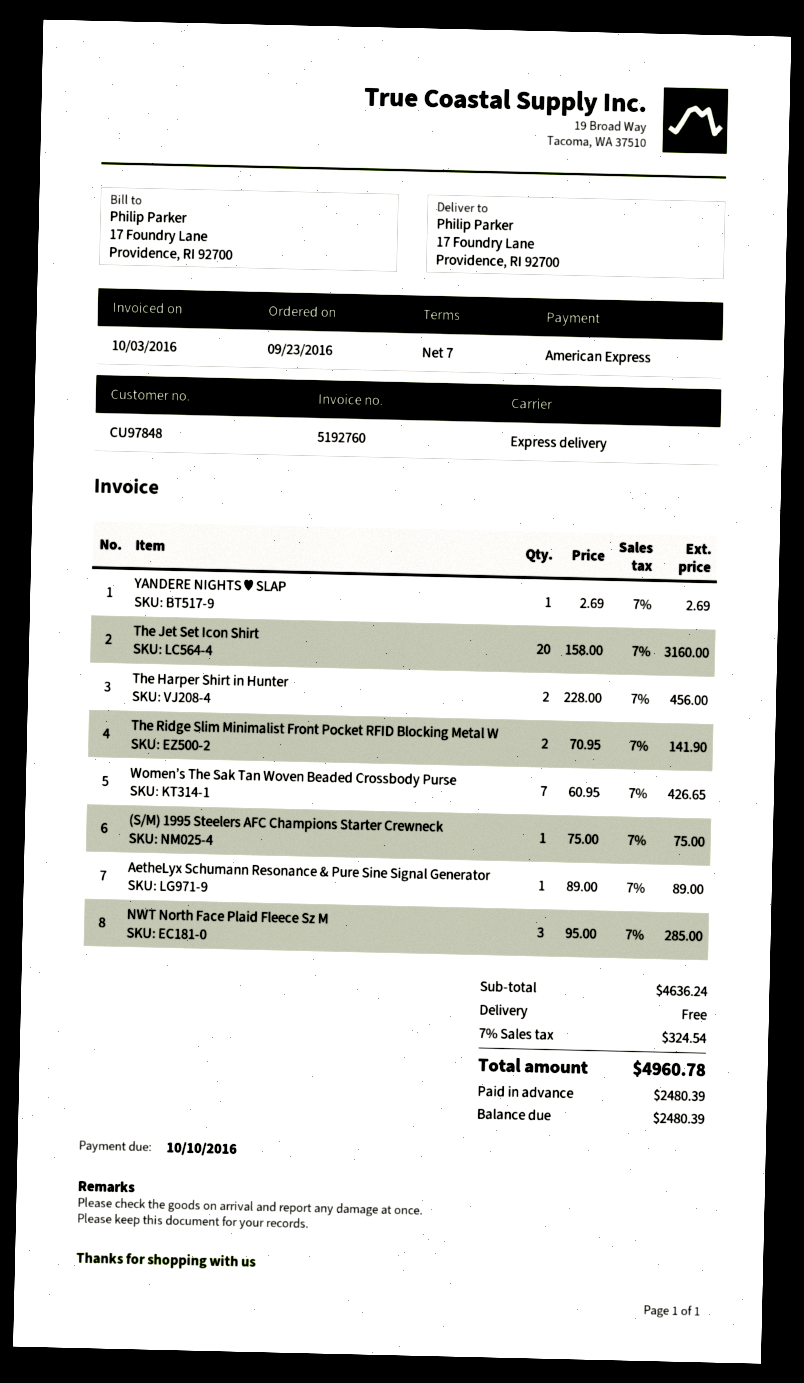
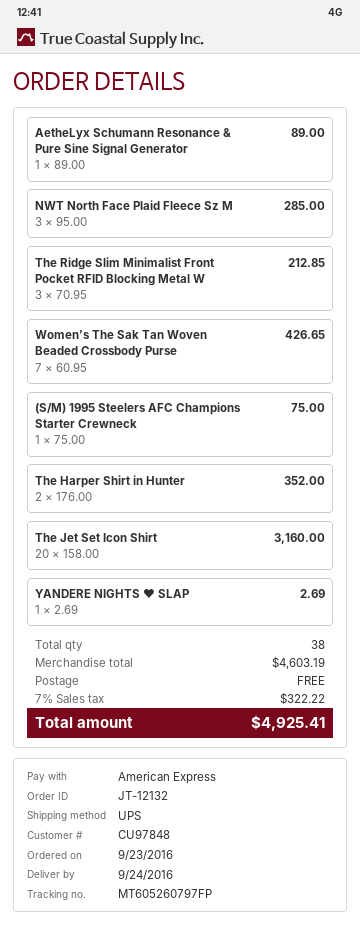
shipping method: express -> UPS
The Harper Shirt in Hunter: 2 x 228.00 = 456.00 -> 2 x 176.00 = 352.00
The Ridge Slim Minimalist Front Pocket RFID Blocking Metal W: 2 x 70.95 = 141.90 -> 3 x 70.95 = 212.85
subtotal: 4636.24 -> 4603.19
tax: 7% = 324.54 -> 7% = 322.22
total: 4960.78 -> 4925.41

